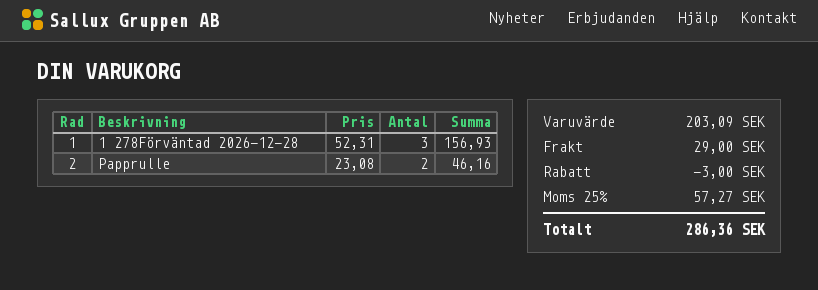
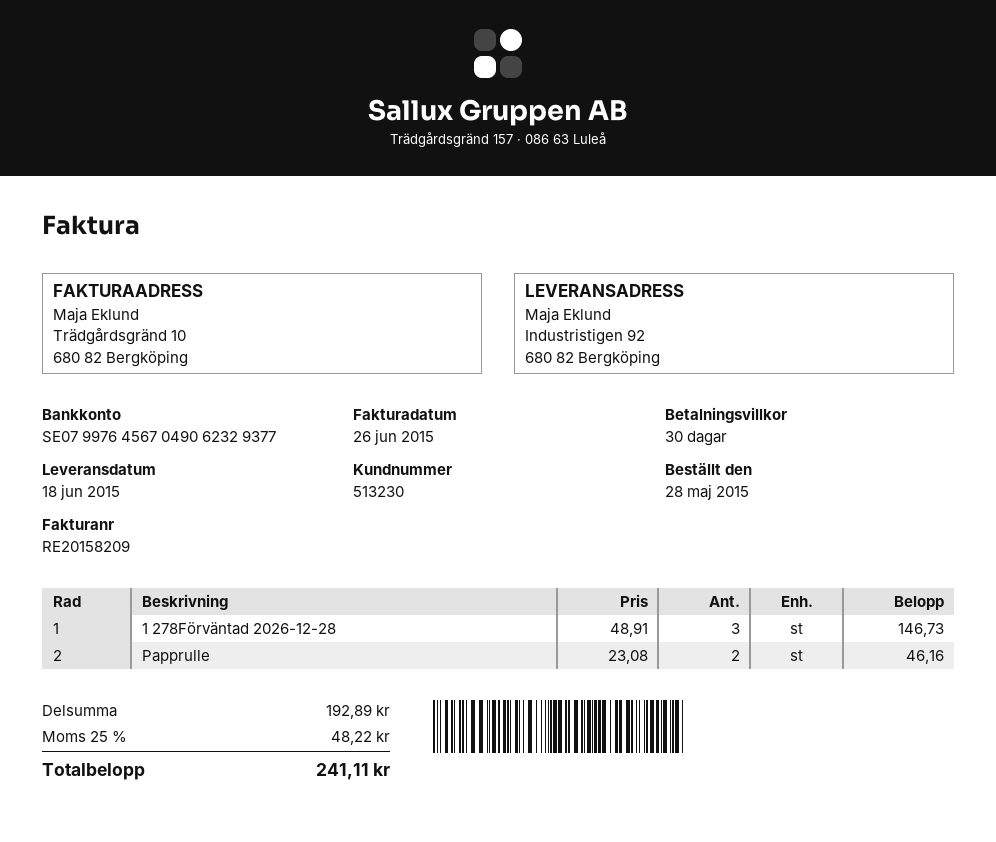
1 278Förväntad 2026-12-28: 3 x 52.31 = 156.93 -> 3 x 48.91 = 146.73
subtotal: 203.09 -> 192.89
discount: 3.00 -> none
shipping: 29.00 -> none
tax: 25% = 57.27 -> 25% = 48.22
total: 286.36 -> 241.11

